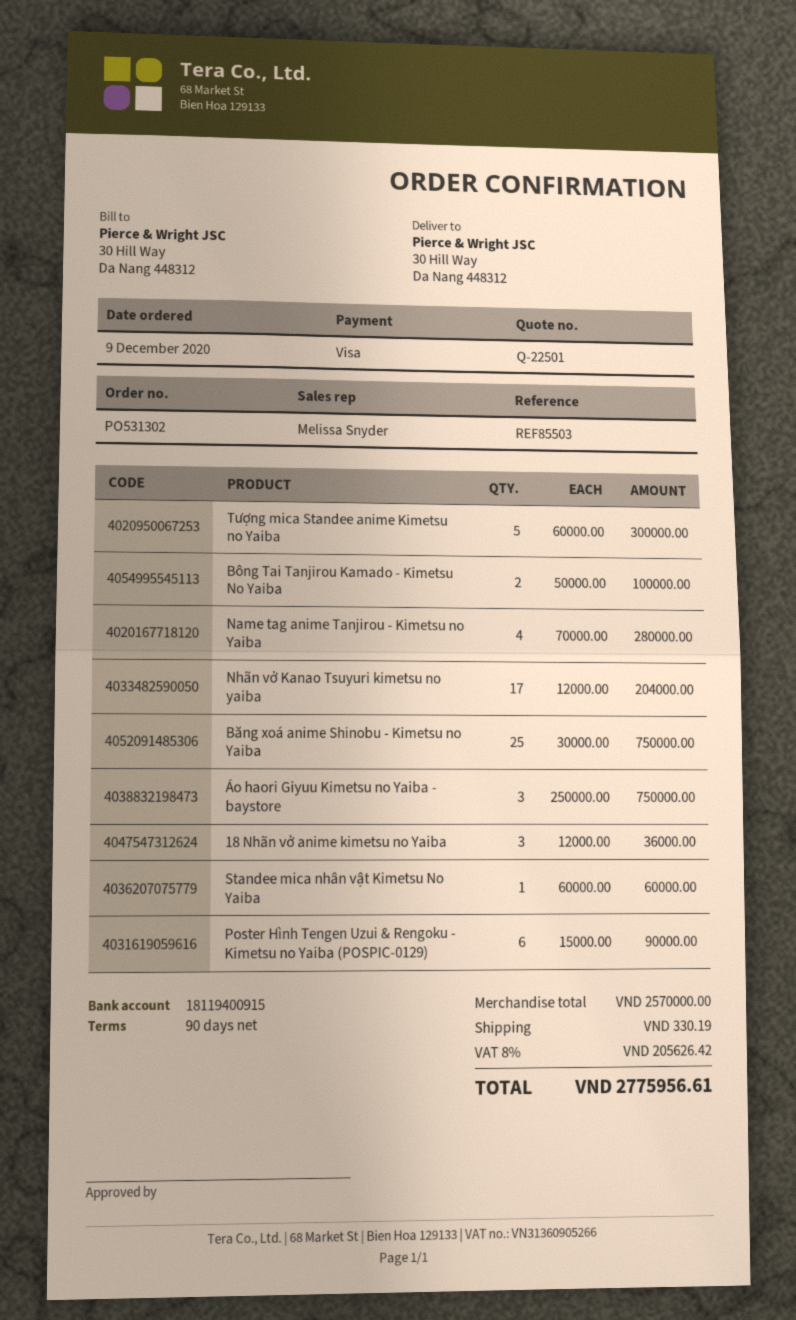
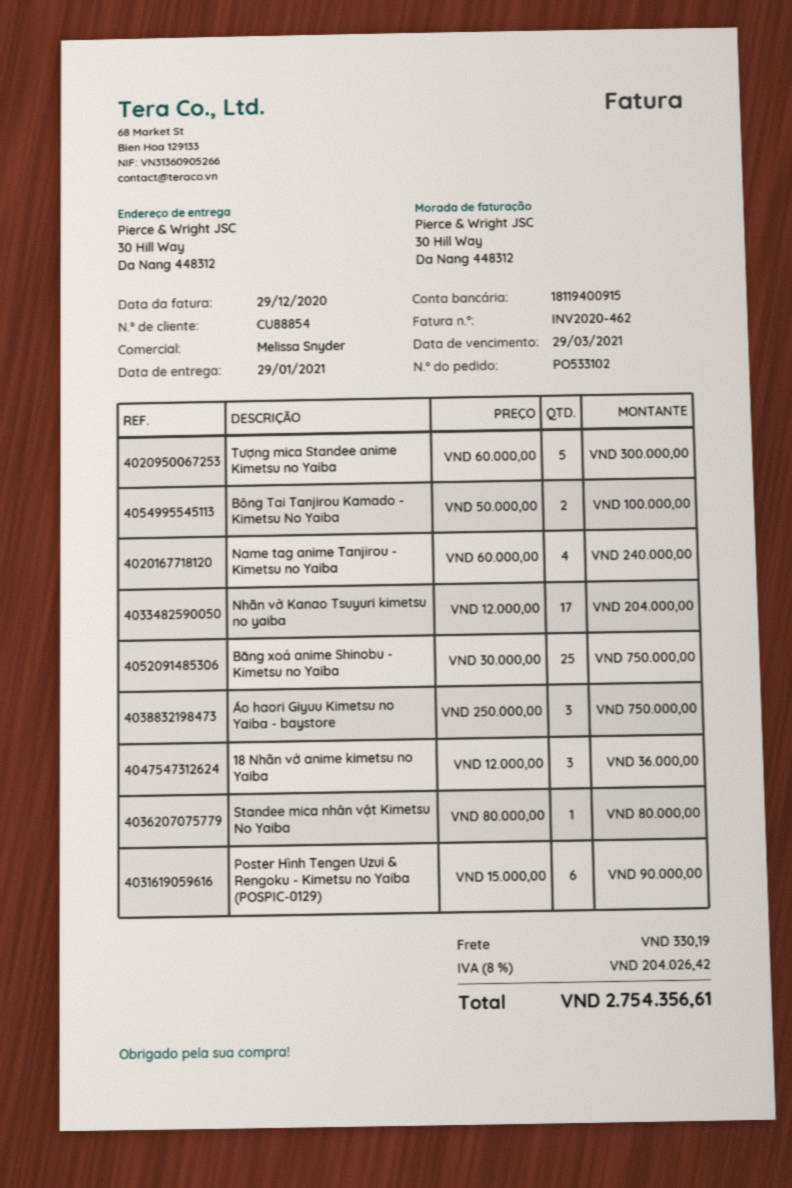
order number: PO531302 -> PO533102
Name tag anime Tanjirou - Kimetsu no Yaiba: 4 x 70000.00 = 280000.00 -> 4 x 60000.00 = 240000.00
Standee mica nhân vật Kimetsu No Yaiba: 1 x 60000.00 = 60000.00 -> 1 x 80000.00 = 80000.00
tax: 8% = 205626.42 -> 8% = 204026.42
total: 2775956.61 -> 2754356.61

